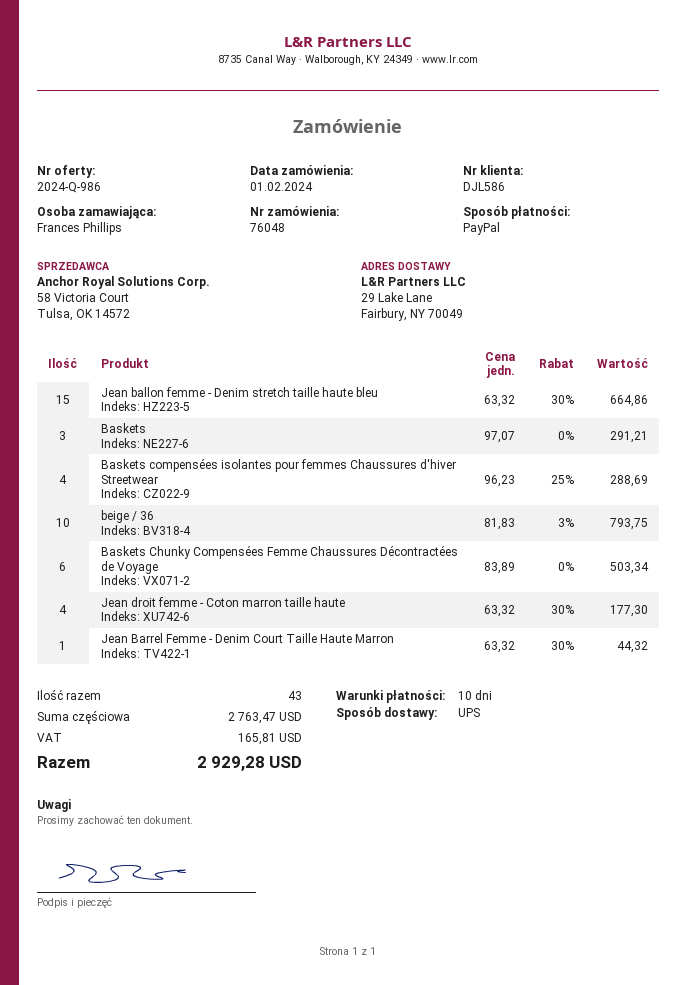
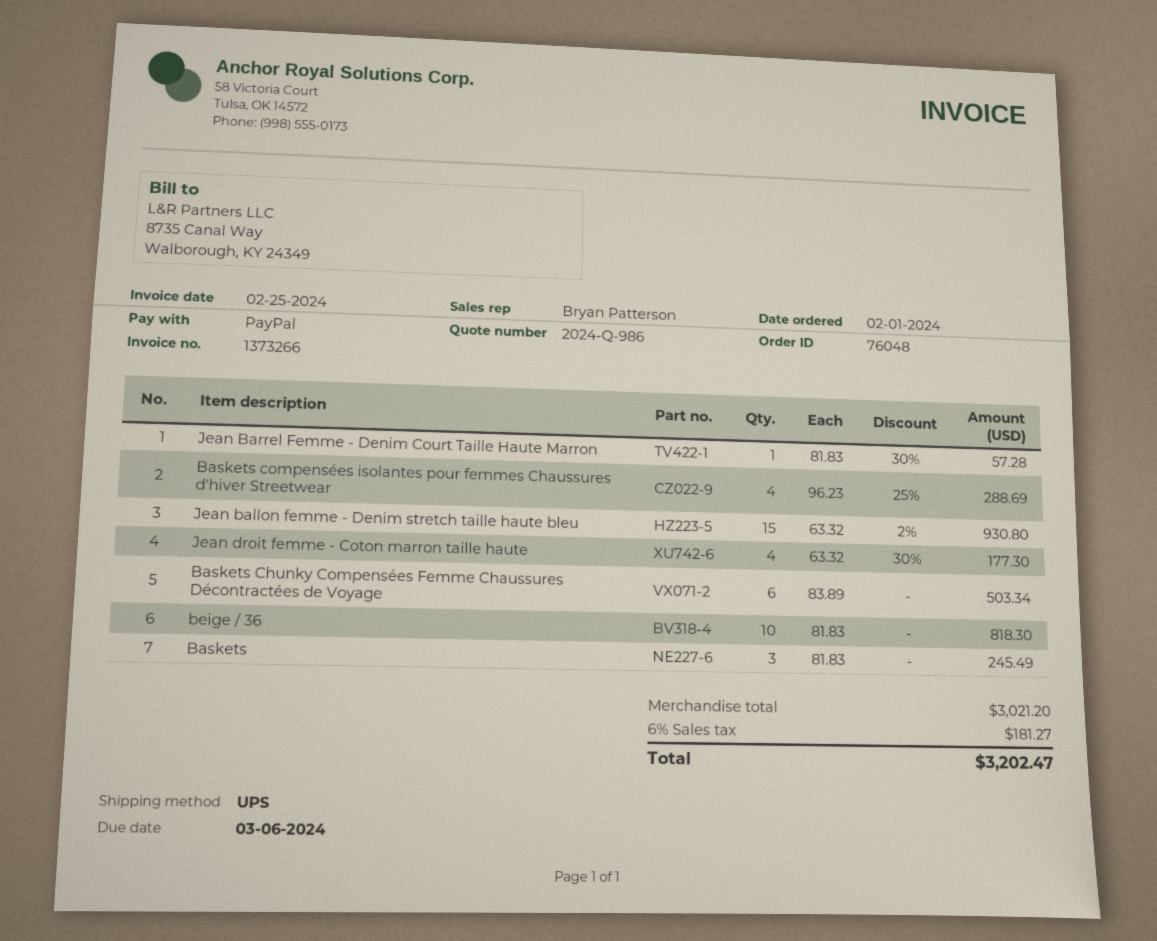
Jean ballon femme - Denim stretch taille haute bleu: 15 x 63.32 - 30% = 664.86 -> 15 x 63.32 - 2% = 930.80
Baskets: 3 x 97.07 = 291.21 -> 3 x 81.83 = 245.49
beige / 36: 10 x 81.83 - 3% = 793.75 -> 10 x 81.83 = 818.30
Jean Barrel Femme - Denim Court Taille Haute Marron: 1 x 63.32 - 30% = 44.32 -> 1 x 81.83 - 30% = 57.28
subtotal: 2763.47 -> 3021.20
tax: 165.81 -> 181.27
total: 2929.28 -> 3202.47

